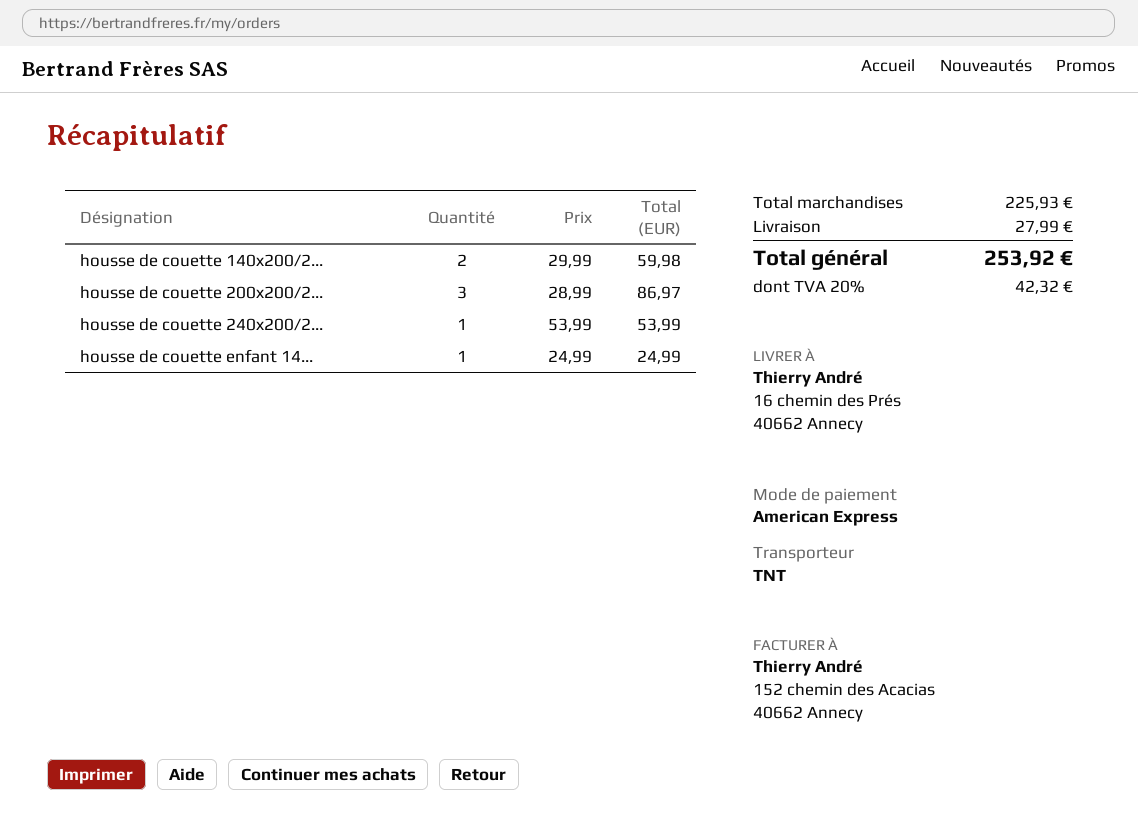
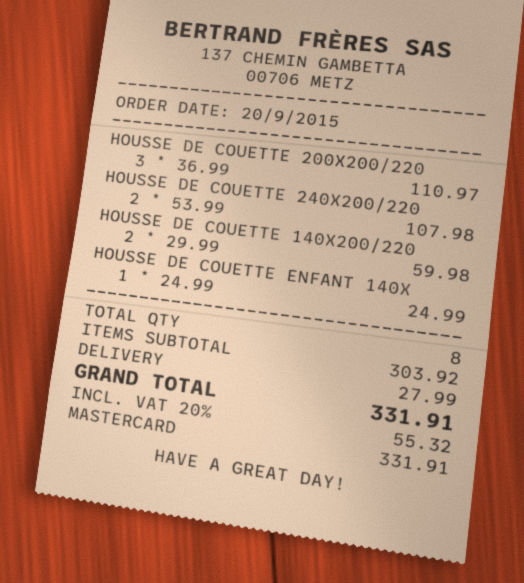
payment method: American Express -> Mastercard
housse de couette 200x200/2...: 3 x 28.99 = 86.97 -> 3 x 36.99 = 110.97
housse de couette 240x200/2...: 1 x 53.99 = 53.99 -> 2 x 53.99 = 107.98
subtotal: 225.93 -> 303.92
tax: 20% = 42.32 -> 20% = 55.32
total: 253.92 -> 331.91

